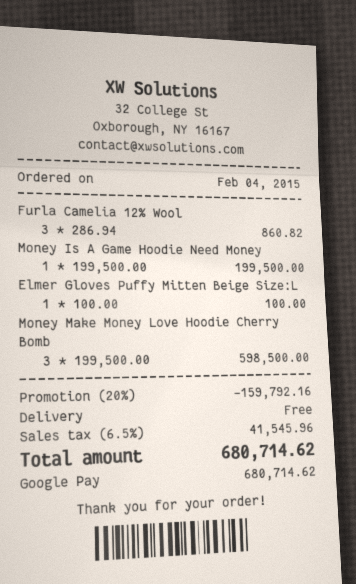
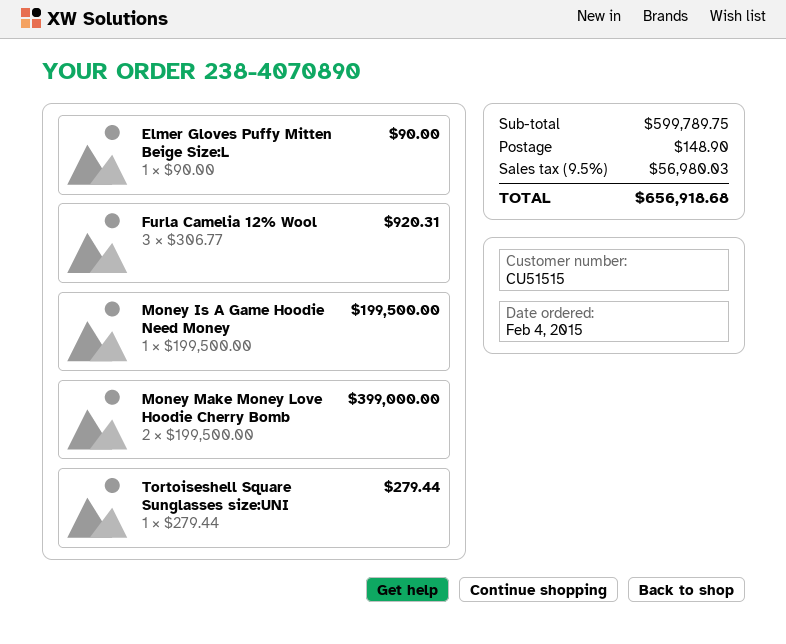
Furla Camelia 12% Wool: 3 x 286.94 = 860.82 -> 3 x 306.77 = 920.31
Elmer Gloves Puffy Mitten Beige Size:L: 1 x 100.00 = 100.00 -> 1 x 90.00 = 90.00
Money Make Money Love Hoodie Cherry Bomb: 3 x 199500.00 = 598500.00 -> 2 x 199500.00 = 399000.00
Tortoiseshell Square Sunglasses size:UNI: none -> 1 x 279.44 = 279.44
discount: 20% = 159792.16 -> none
shipping: 0.00 -> 148.90
tax: 6.5% = 41545.96 -> 9.5% = 56980.03
total: 680714.62 -> 656918.68

